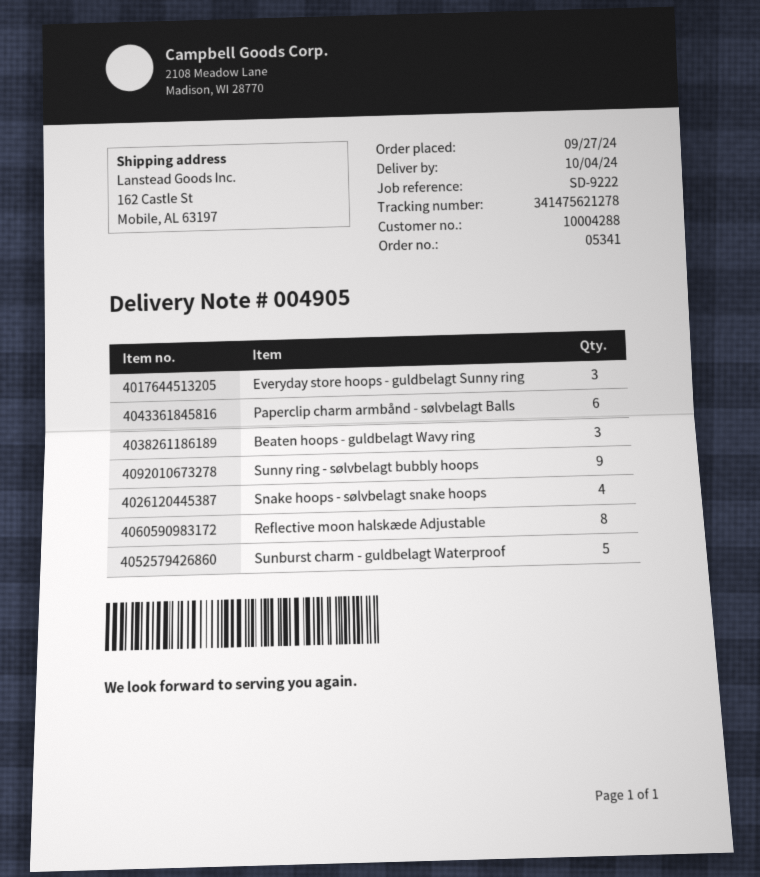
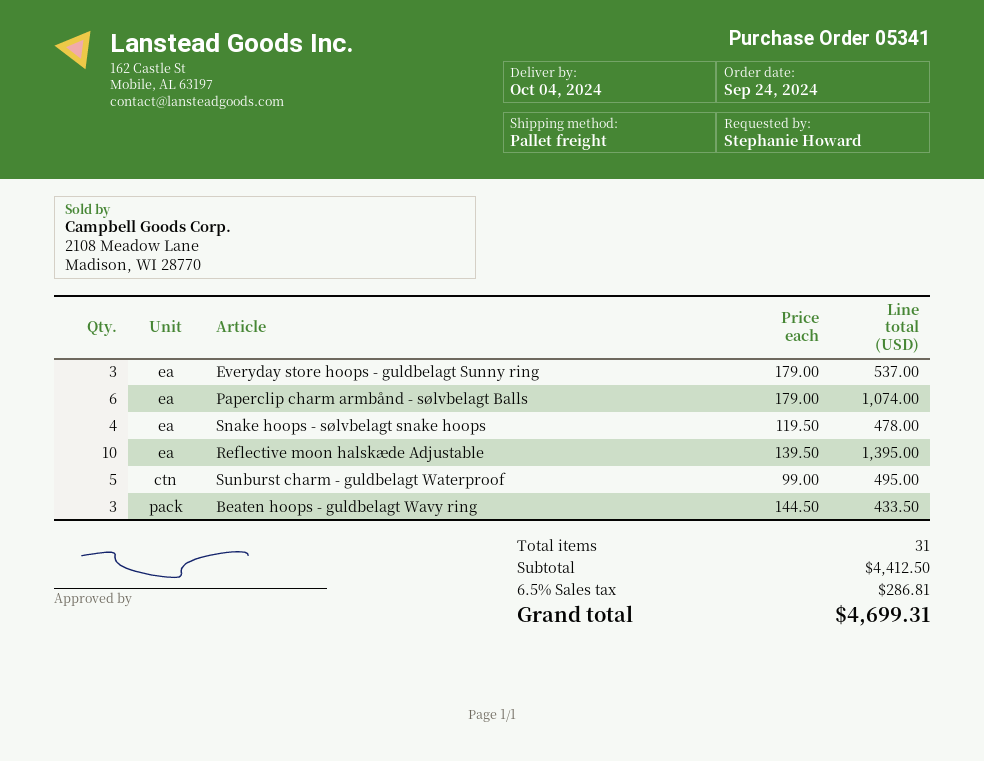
order date: 2024-09-27 -> 2024-09-24
Sunny ring - sølvbelagt bubbly hoops: 9 -> none
Reflective moon halskæde Adjustable: 8 -> 10

